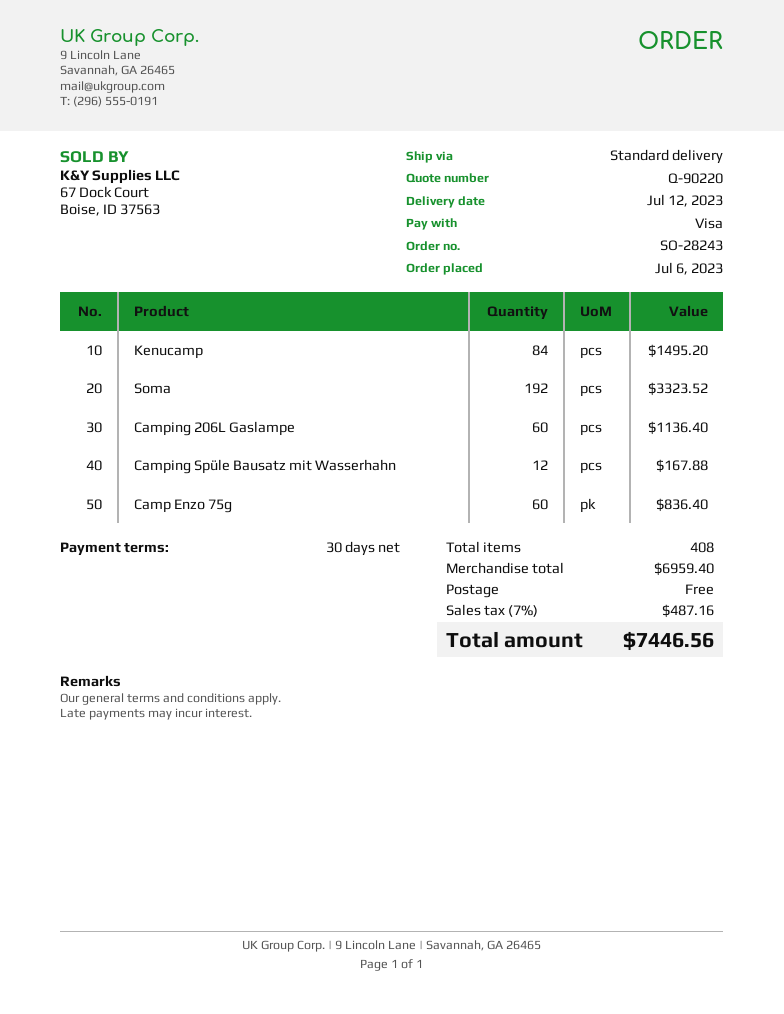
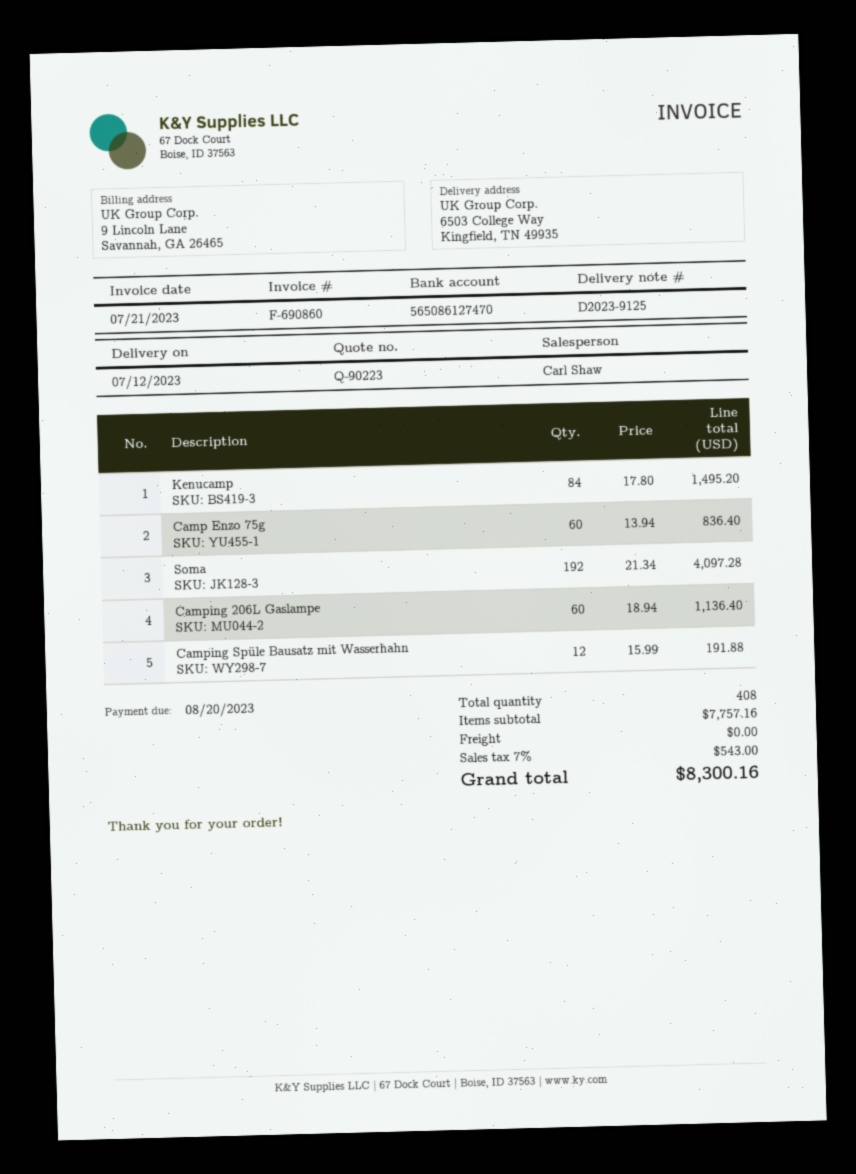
quote number: Q-90220 -> Q-90223
Soma: 192 for 3323.52 -> 192 for 4097.28
Camping Spüle Bausatz mit Wasserhahn: 12 for 167.88 -> 12 for 191.88
subtotal: 6959.40 -> 7757.16
tax: 7% = 487.16 -> 7% = 543.00
total: 7446.56 -> 8300.16

